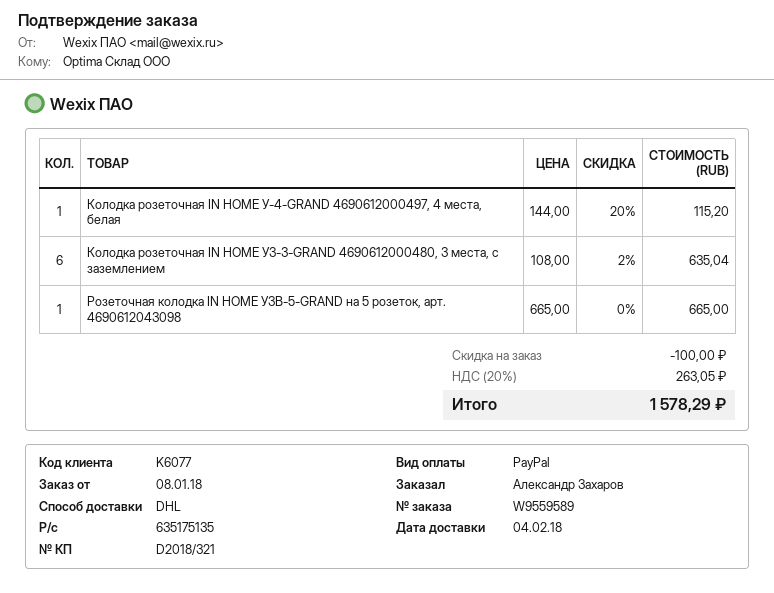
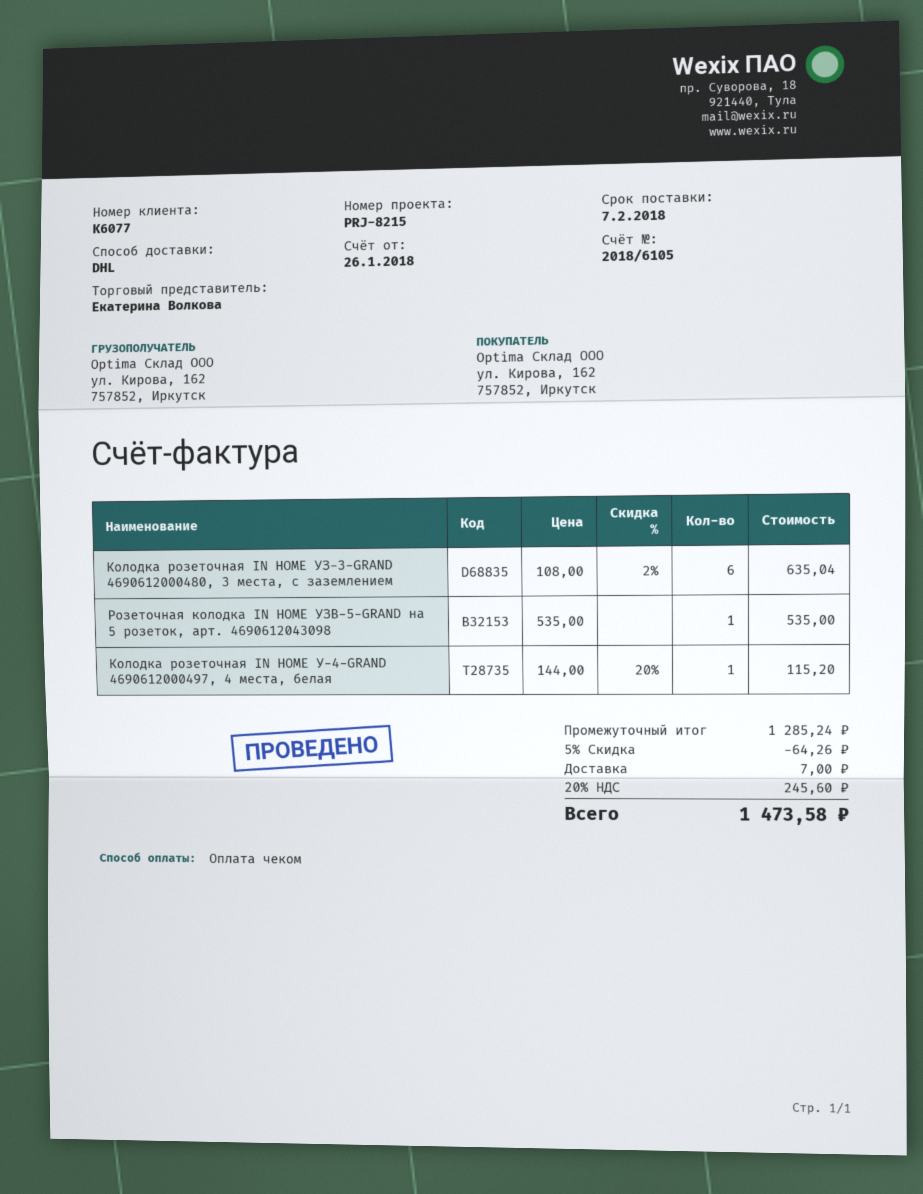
delivery date: 2018-02-04 -> 2018-02-07
payment method: PayPal -> cheque
Розеточная колодка IN HOME УЗВ-5-GRAND на 5 розеток, арт. 4690612043098: 1 x 665.00 = 665.00 -> 1 x 535.00 = 535.00
discount: 100.00 -> 64.26
shipping: none -> 7.00
tax: 20% = 263.05 -> 20% = 245.60
total: 1578.29 -> 1473.58

